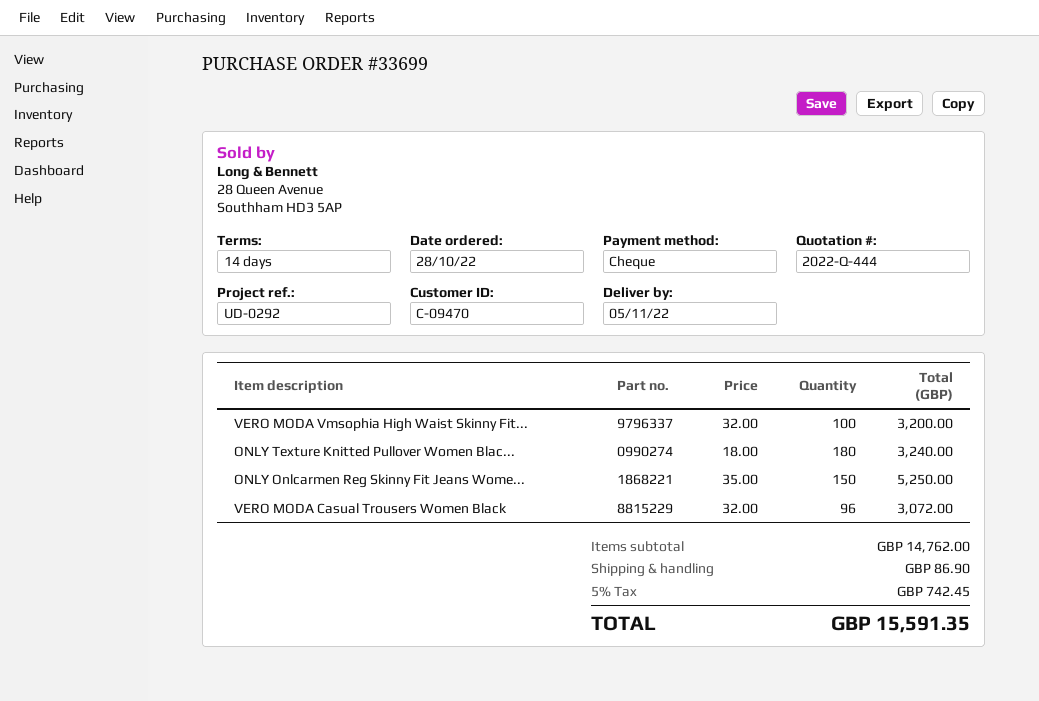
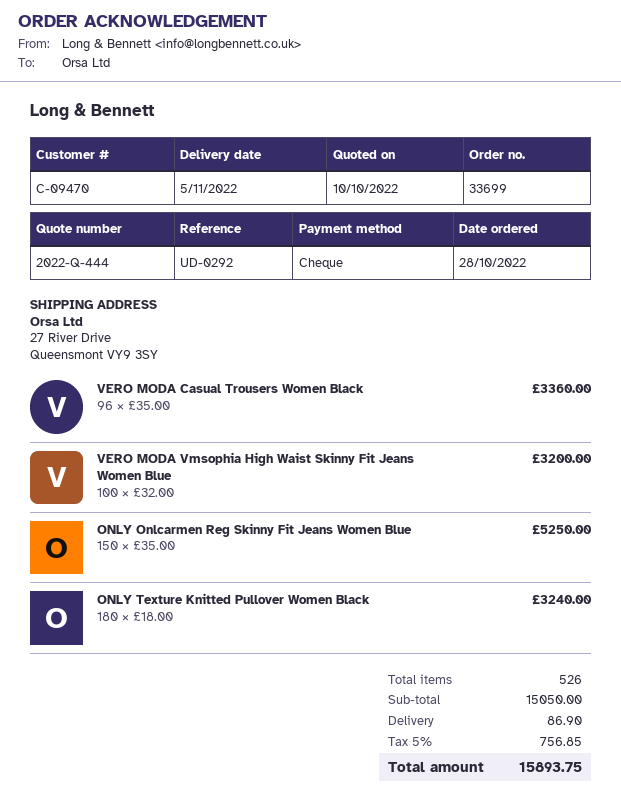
VERO MODA Casual Trousers Women Black: 96 x 32.00 = 3072.00 -> 96 x 35.00 = 3360.00
subtotal: 14762.00 -> 15050.00
tax: 5% = 742.45 -> 5% = 756.85
total: 15591.35 -> 15893.75

